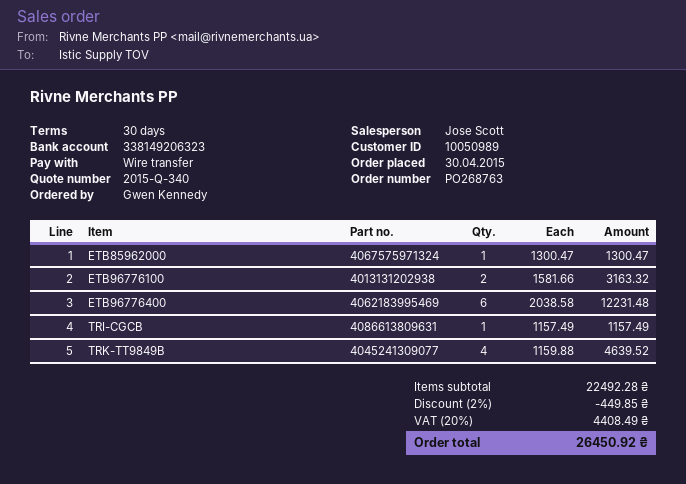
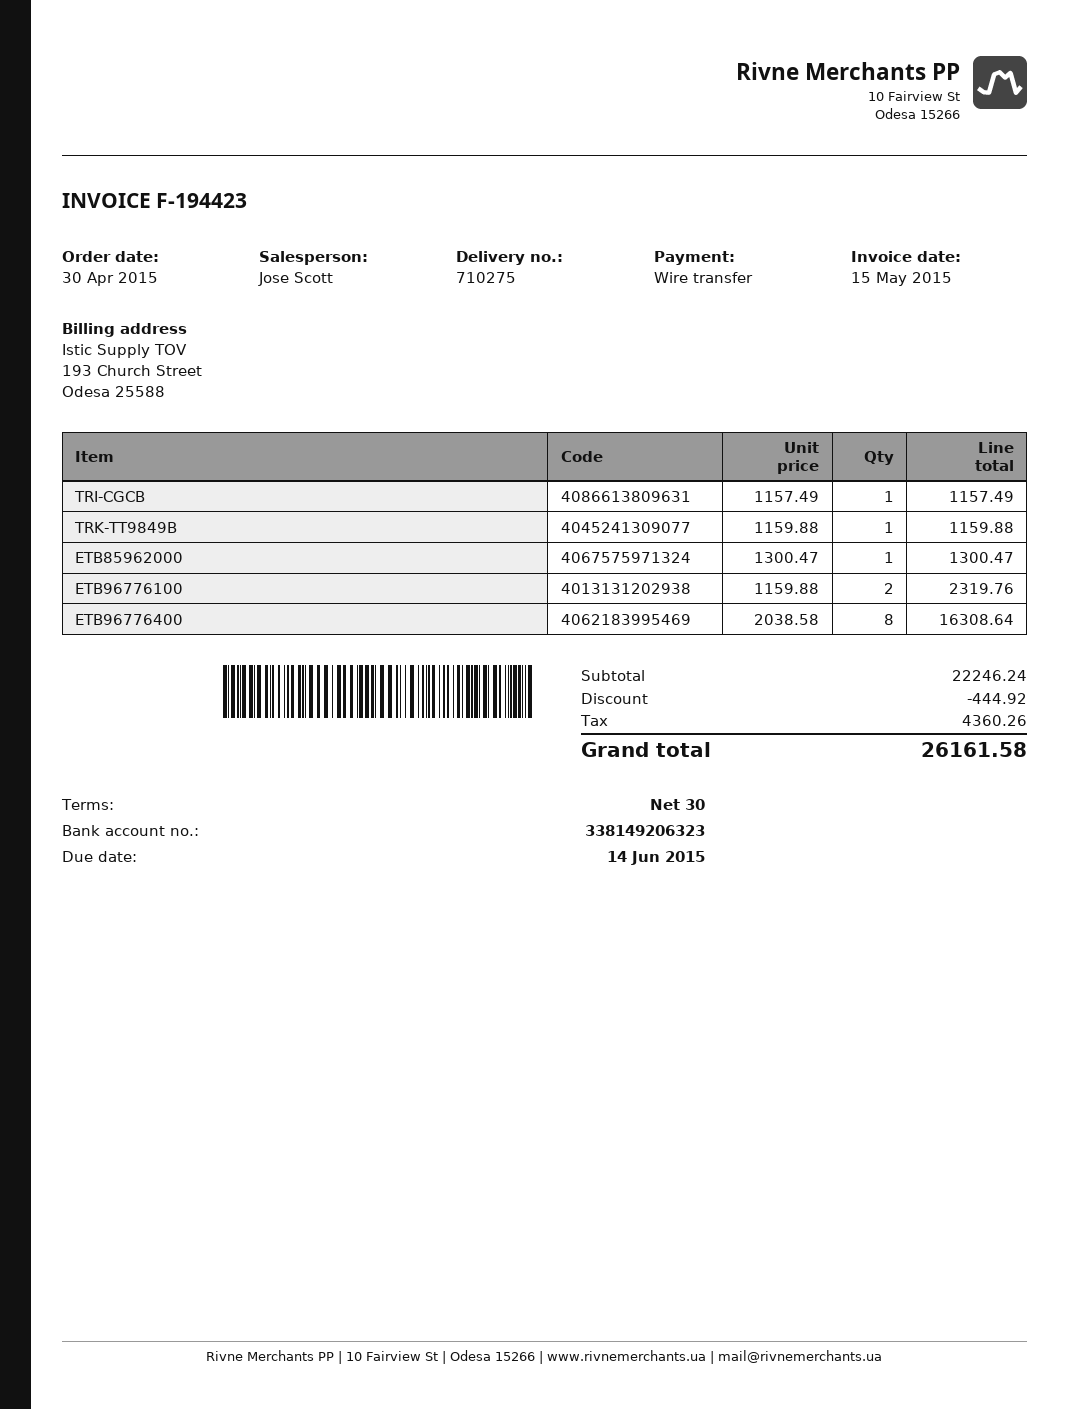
ETB96776100: 2 x 1581.66 = 3163.32 -> 2 x 1159.88 = 2319.76
ETB96776400: 6 x 2038.58 = 12231.48 -> 8 x 2038.58 = 16308.64
TRK-TT9849B: 4 x 1159.88 = 4639.52 -> 1 x 1159.88 = 1159.88
subtotal: 22492.28 -> 22246.24
discount: 449.85 -> 444.92
tax: 4408.49 -> 4360.26
total: 26450.92 -> 26161.58

